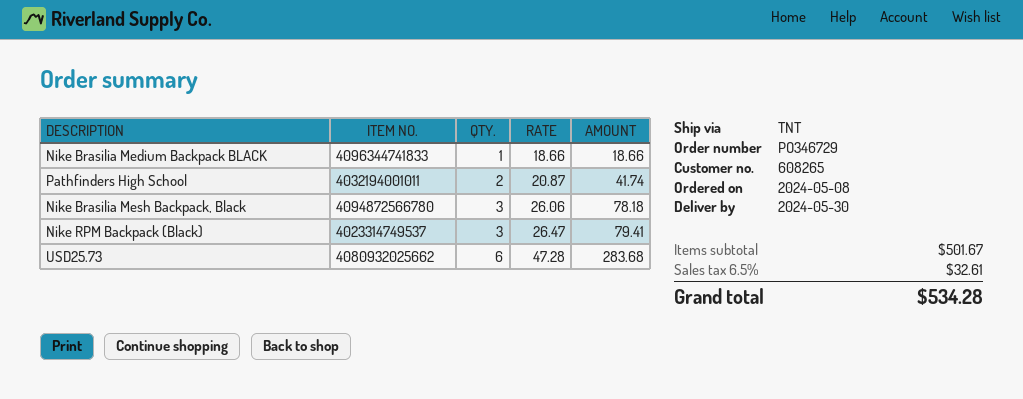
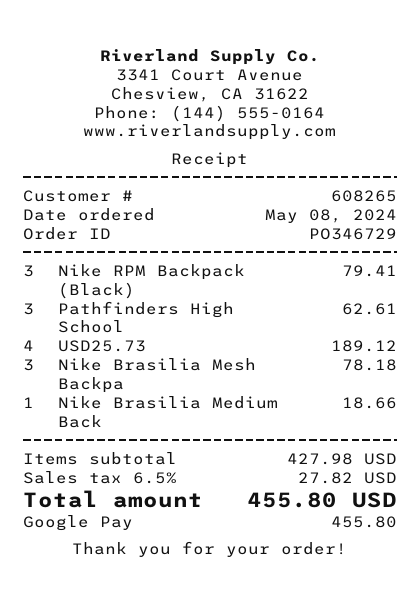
Pathfinders High School: 2 for 41.74 -> 3 for 62.61
USD25.73: 6 for 283.68 -> 4 for 189.12
subtotal: 501.67 -> 427.98
tax: 6.5% = 32.61 -> 6.5% = 27.82
total: 534.28 -> 455.80

